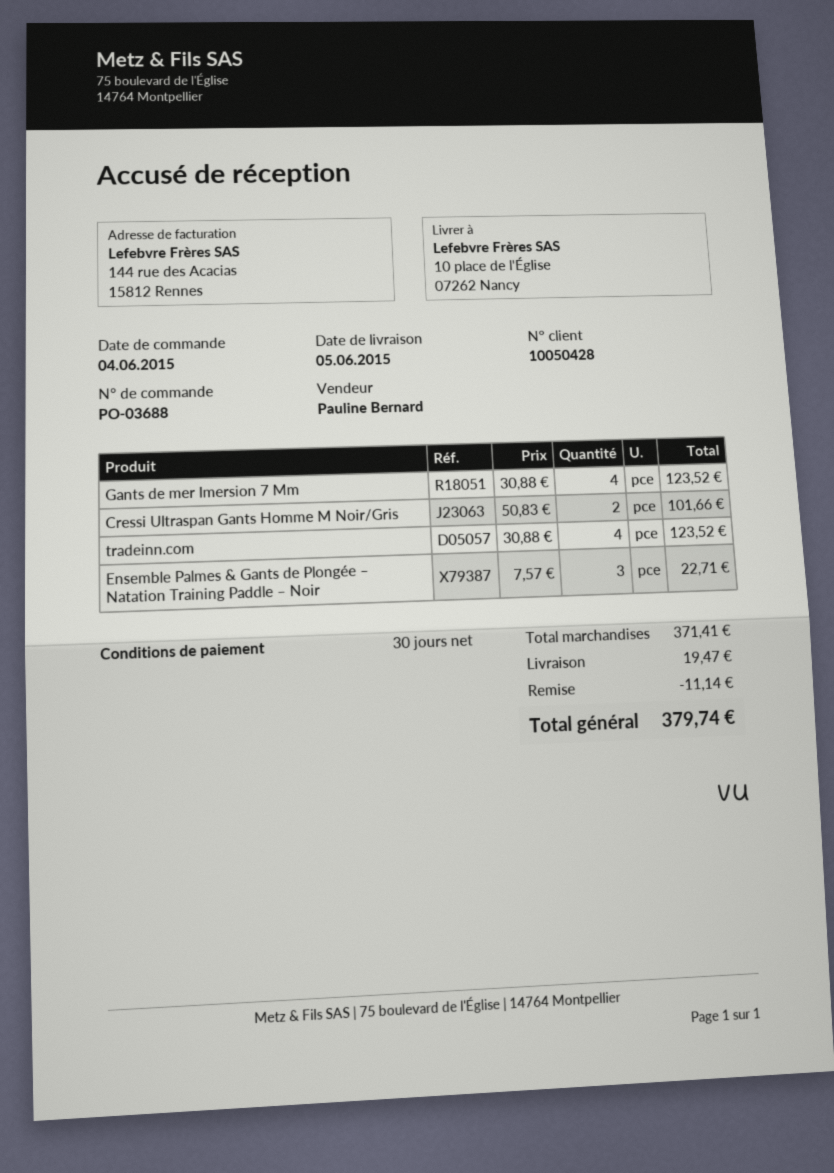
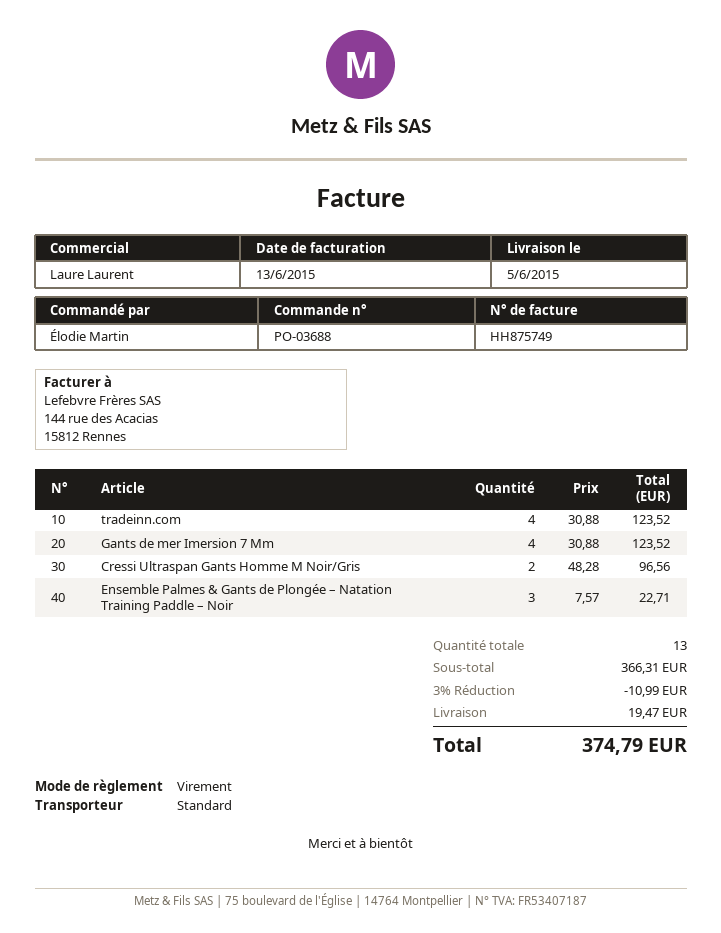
sales rep: Pauline Bernard -> Laure Laurent
Cressi Ultraspan Gants Homme M Noir/Gris: 2 x 50.83 = 101.66 -> 2 x 48.28 = 96.56
subtotal: 371.41 -> 366.31
discount: 11.14 -> 10.99
total: 379.74 -> 374.79

